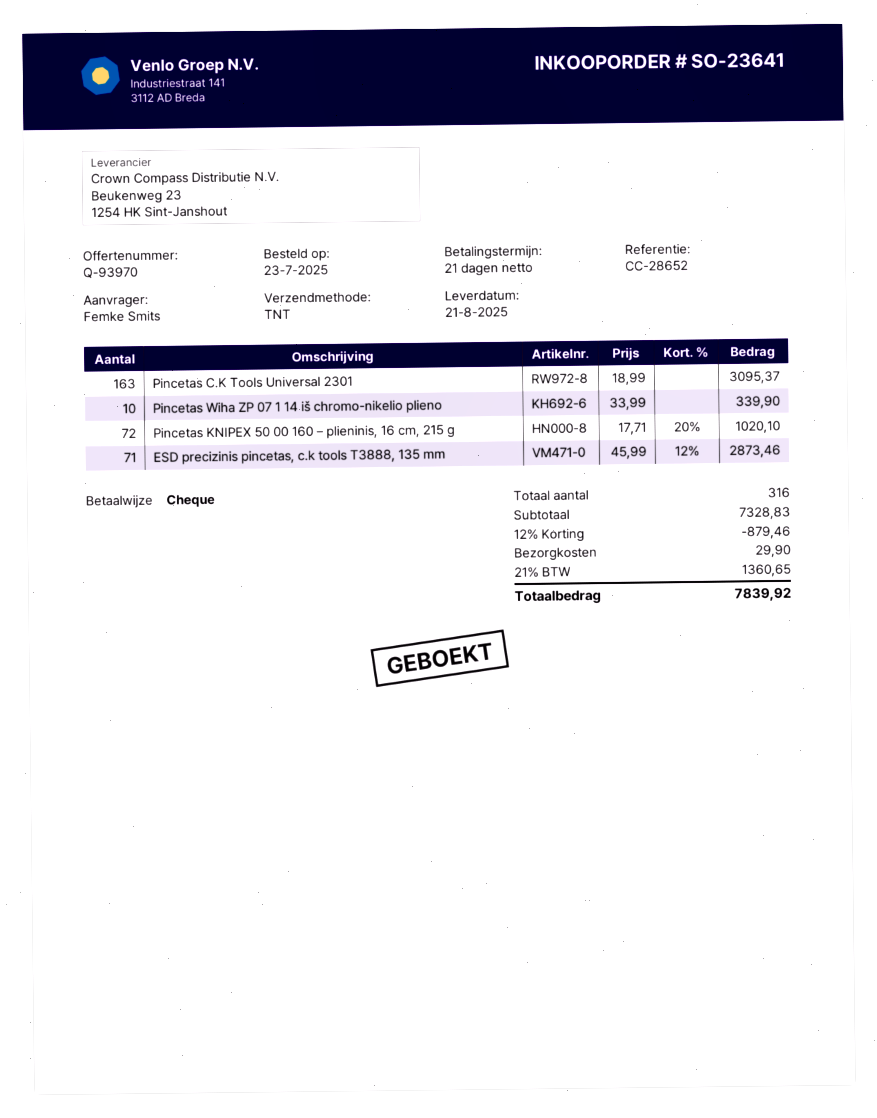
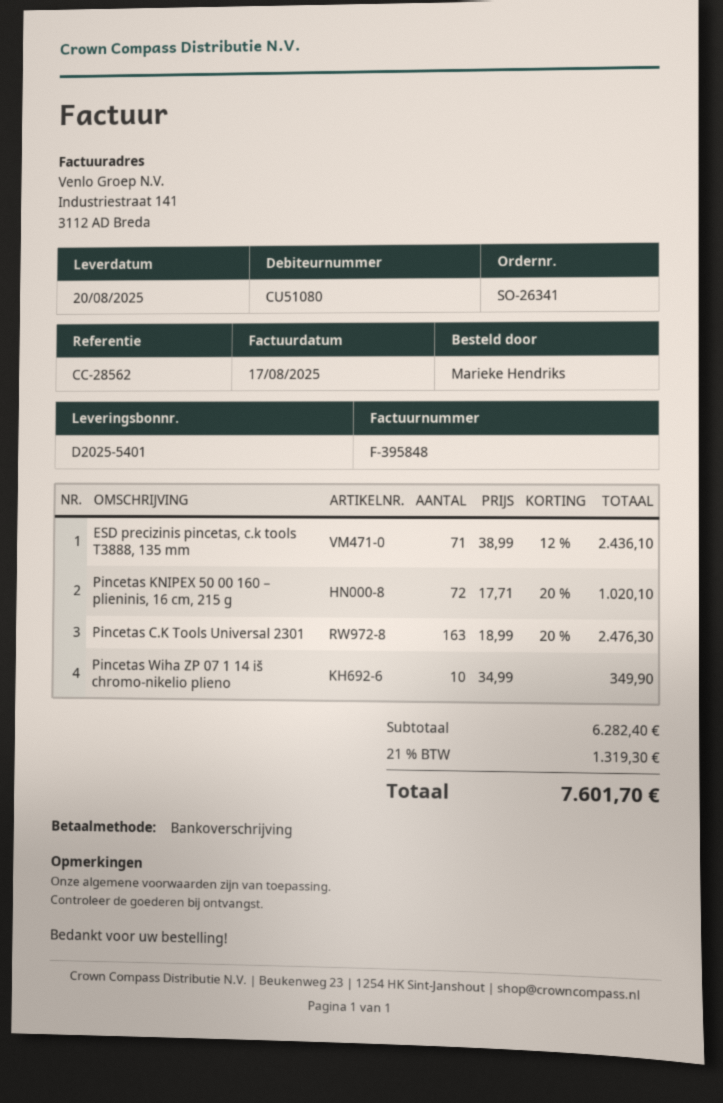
order number: SO-23641 -> SO-26341
delivery date: 2025-08-21 -> 2025-08-20
reference: CC-28652 -> CC-28562
ordered by: Femke Smits -> Marieke Hendriks
payment method: cheque -> bank transfer
Pincetas C.K Tools Universal 2301: 163 x 18.99 = 3095.37 -> 163 x 18.99 - 20% = 2476.30
Pincetas Wiha ZP 07 1 14 iš chromo-nikelio plieno: 10 x 33.99 = 339.90 -> 10 x 34.99 = 349.90
ESD precizinis pincetas, c.k tools T3888, 135 mm: 71 x 45.99 - 12% = 2873.46 -> 71 x 38.99 - 12% = 2436.10
subtotal: 7328.83 -> 6282.40
discount: 12% = 879.46 -> none
shipping: 29.90 -> none
tax: 21% = 1360.65 -> 21% = 1319.30
total: 7839.92 -> 7601.70

